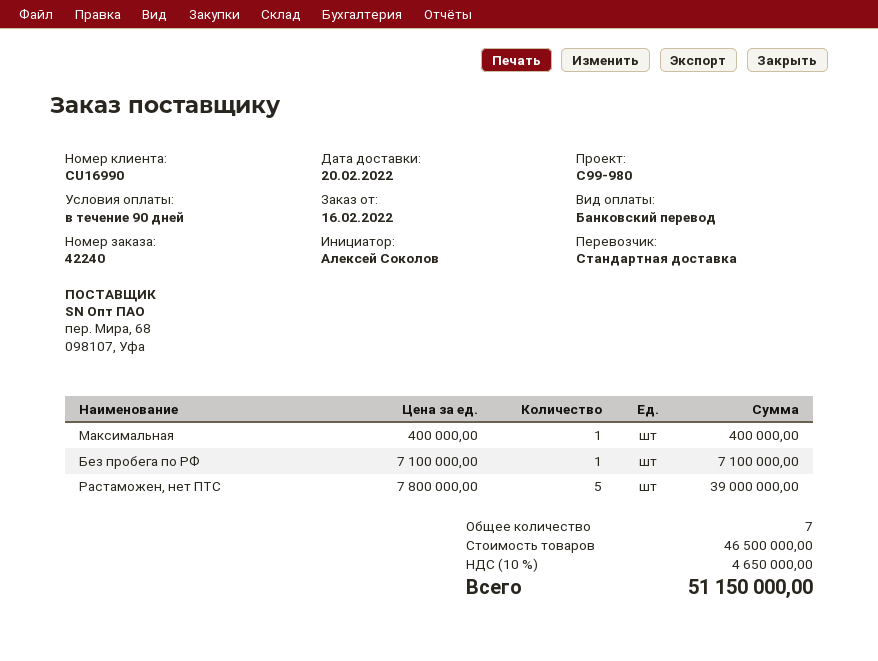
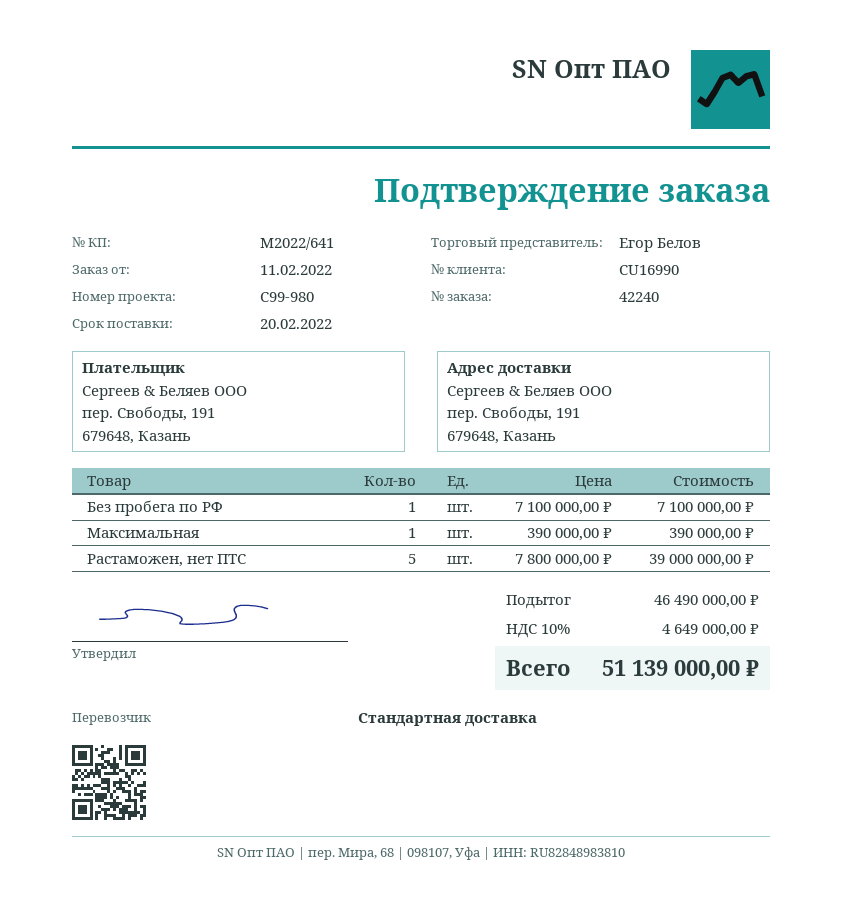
order date: 2022-02-16 -> 2022-02-11
Максимальная: 1 x 400000.00 = 400000.00 -> 1 x 390000.00 = 390000.00
subtotal: 46500000.00 -> 46490000.00
tax: 10% = 4650000.00 -> 10% = 4649000.00
total: 51150000.00 -> 51139000.00

